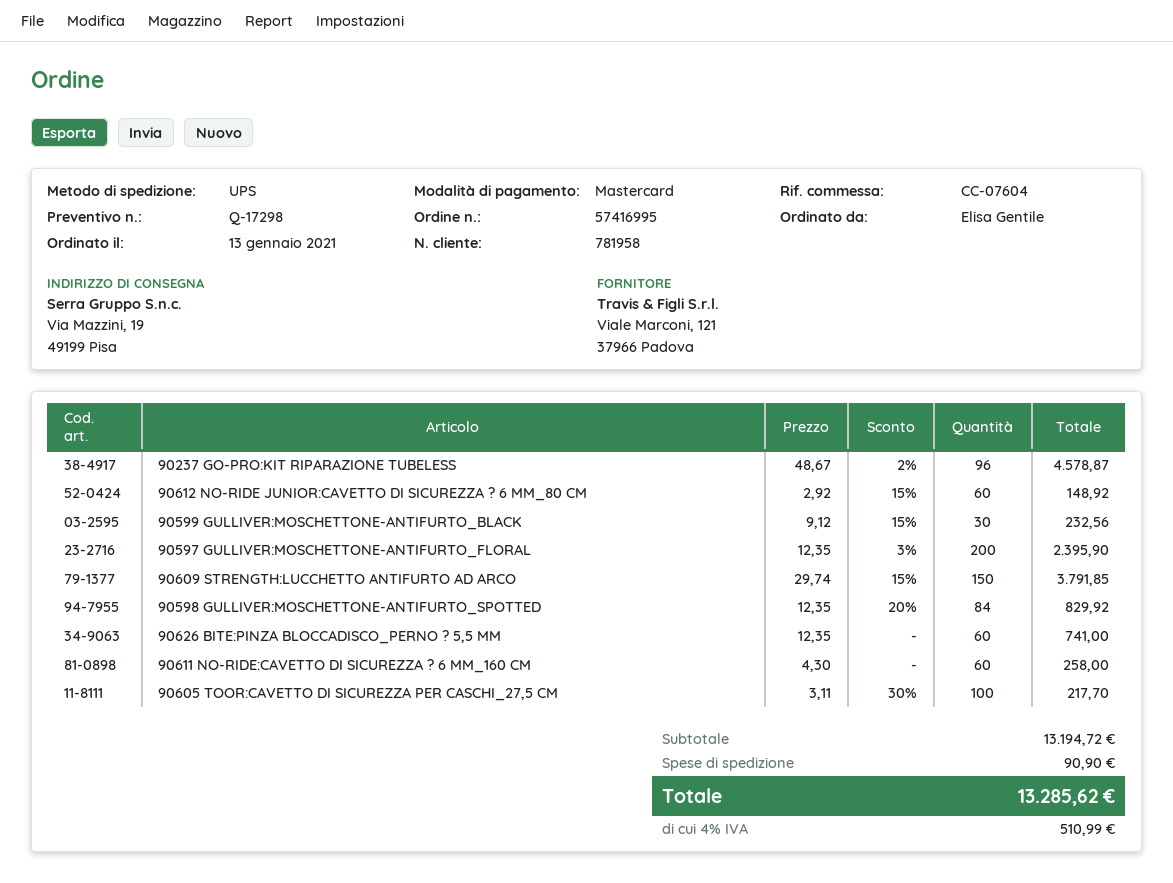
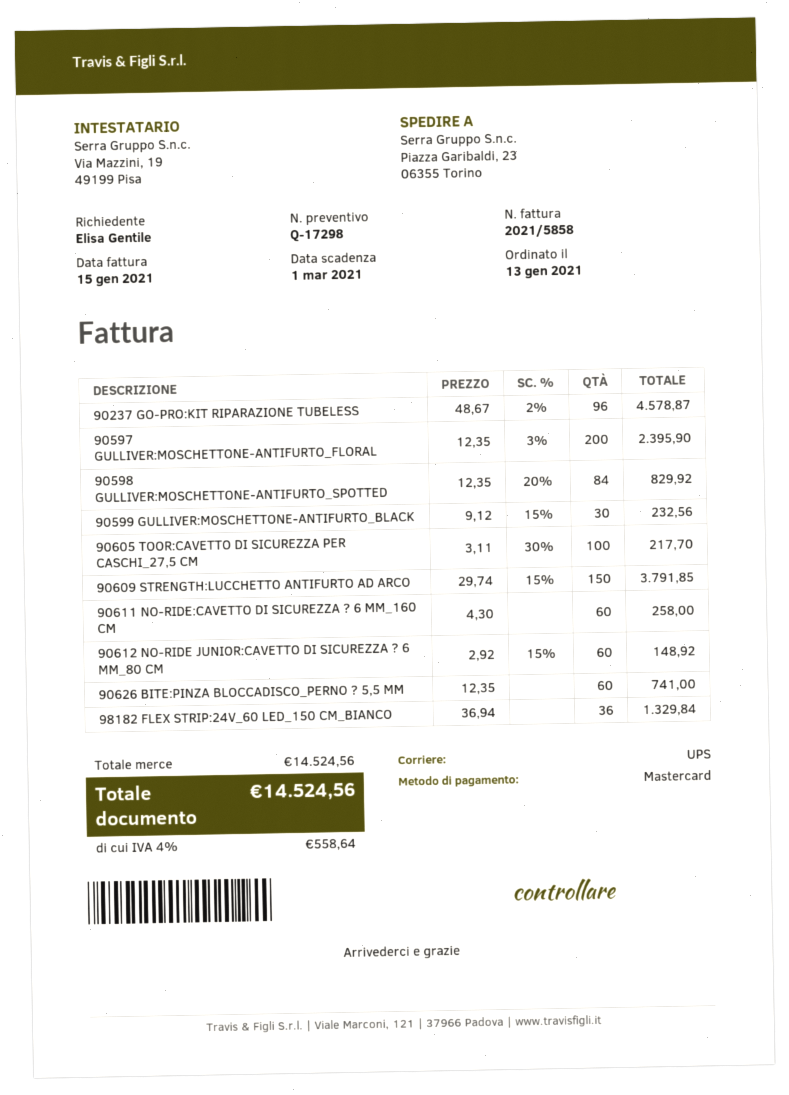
ship to: Via Mazzini, 19, 49199 Pisa -> Piazza Garibaldi, 23, 06355 Torino
98182 FLEX STRIP:24V_60 LED_150 CM_BIANCO: none -> 36 x 36.94 = 1329.84
subtotal: 13194.72 -> 14524.56
shipping: 90.90 -> none
tax: 4% = 510.99 -> 4% = 558.64
total: 13285.62 -> 14524.56

